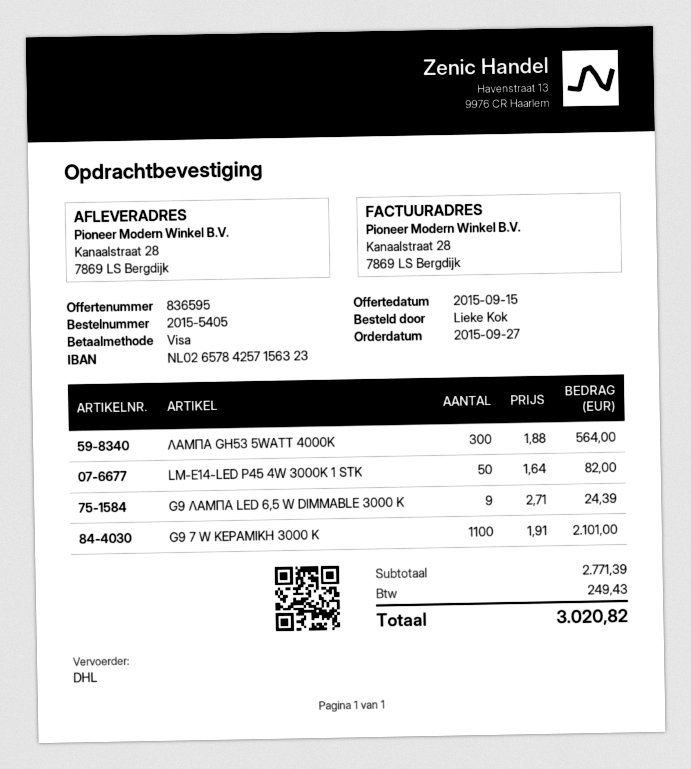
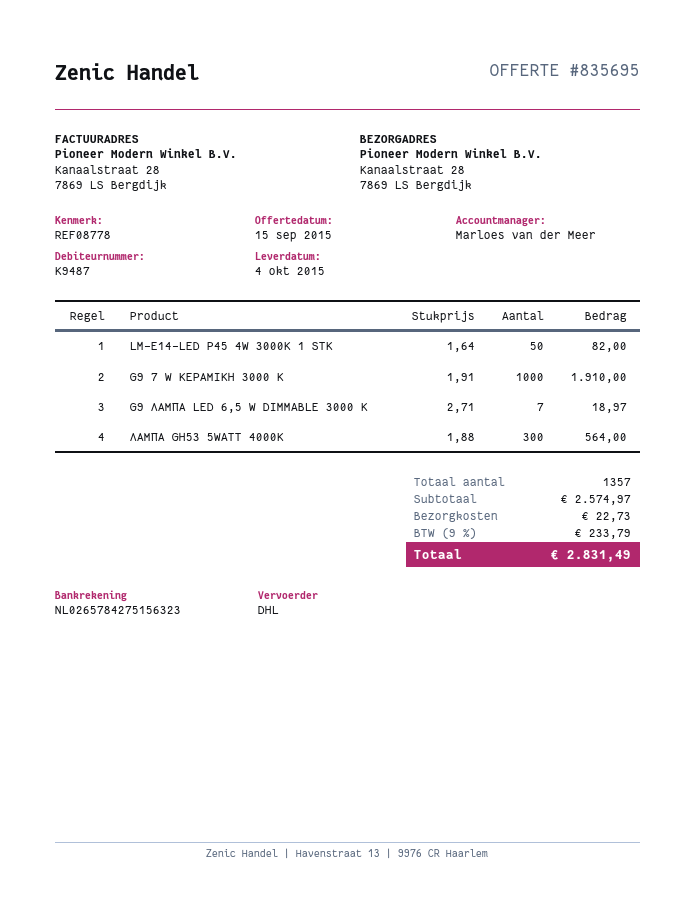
quote number: 836595 -> 835695
bank account: NL0265784257156323 -> NL0265784275156323
G9 ΛΑΜΠΑ LED 6,5 W DIMMABLE 3000 K: 9 x 2.71 = 24.39 -> 7 x 2.71 = 18.97
G9 7 W ΚΕΡΑΜΙΚΗ 3000 K: 1100 x 1.91 = 2101.00 -> 1000 x 1.91 = 1910.00
subtotal: 2771.39 -> 2574.97
shipping: none -> 22.73
tax: 249.43 -> 233.79
total: 3020.82 -> 2831.49

